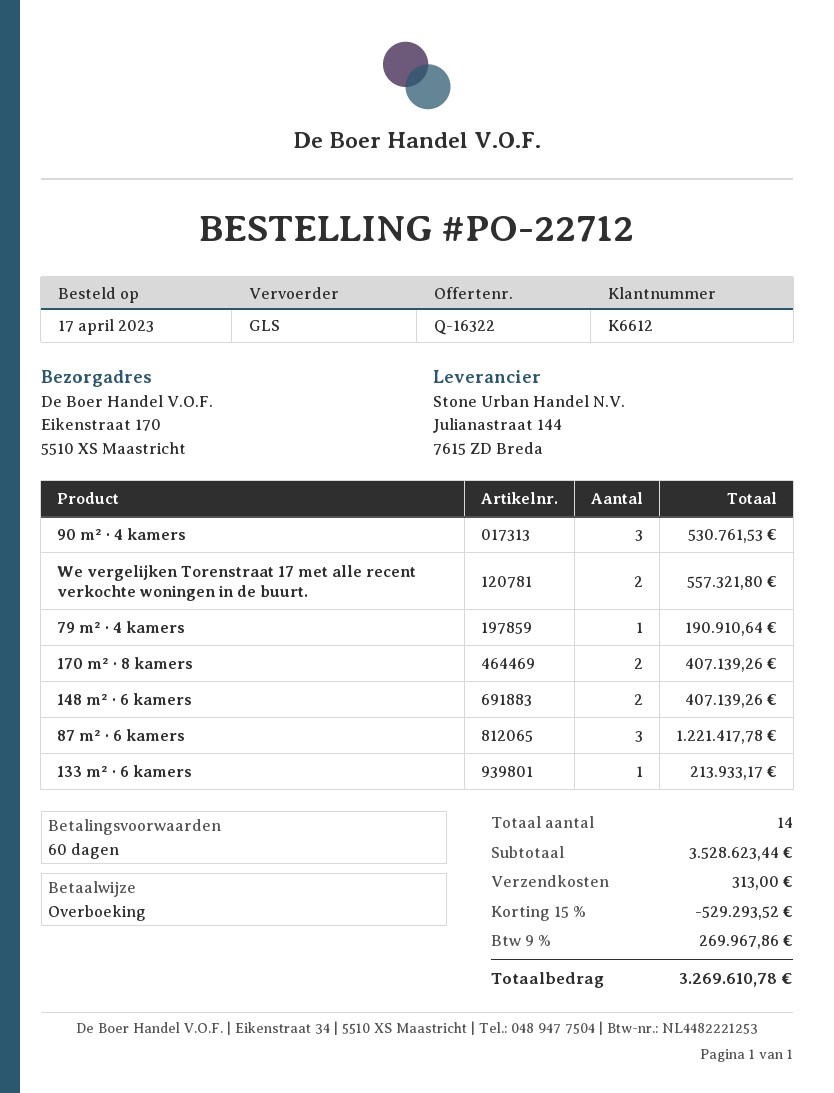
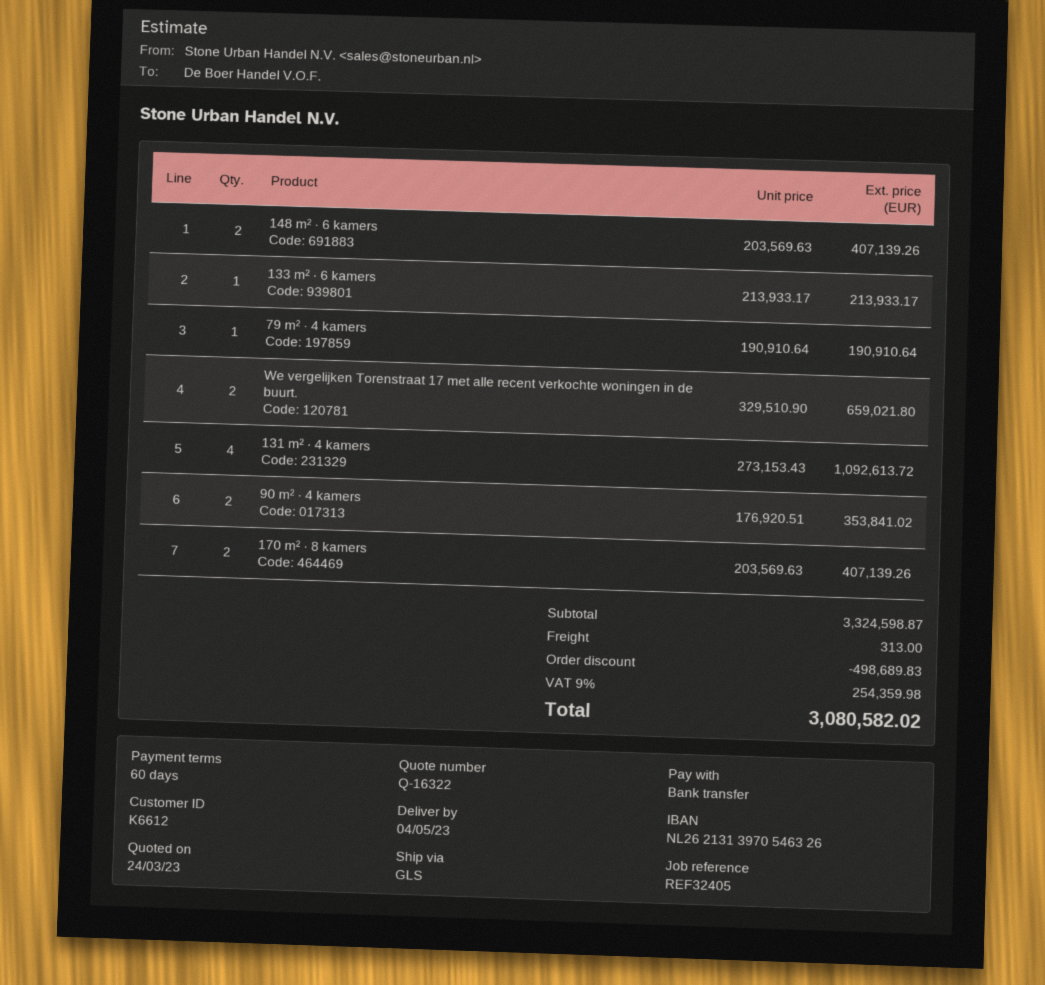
90 m² · 4 kamers: 3 for 530761.53 -> 2 for 353841.02
We vergelijken Torenstraat 17 met alle recent verkochte woningen in de buurt.: 2 for 557321.80 -> 2 for 659021.80
87 m² · 6 kamers: 3 for 1221417.78 -> none
131 m² · 4 kamers: none -> 4 for 1092613.72
subtotal: 3528623.44 -> 3324598.87
discount: 529293.52 -> 498689.83
tax: 9% = 269967.86 -> 9% = 254359.98
total: 3269610.78 -> 3080582.02

